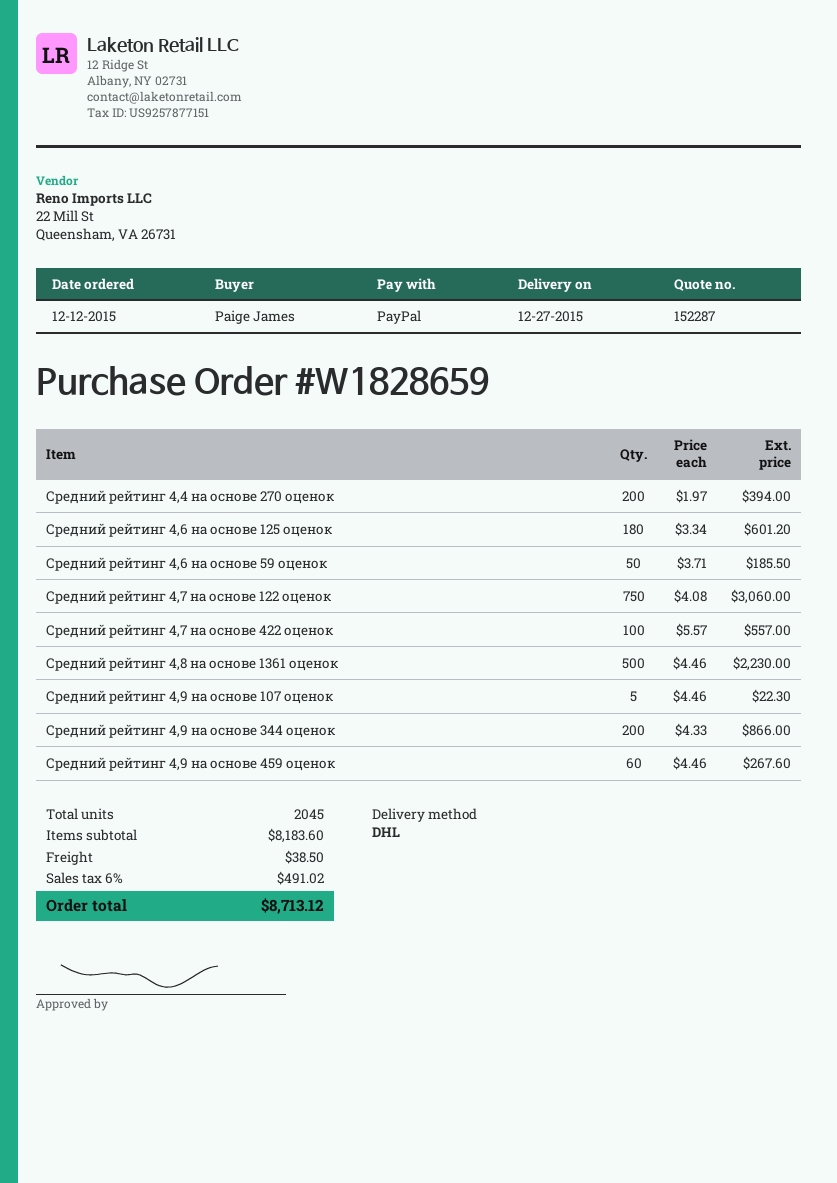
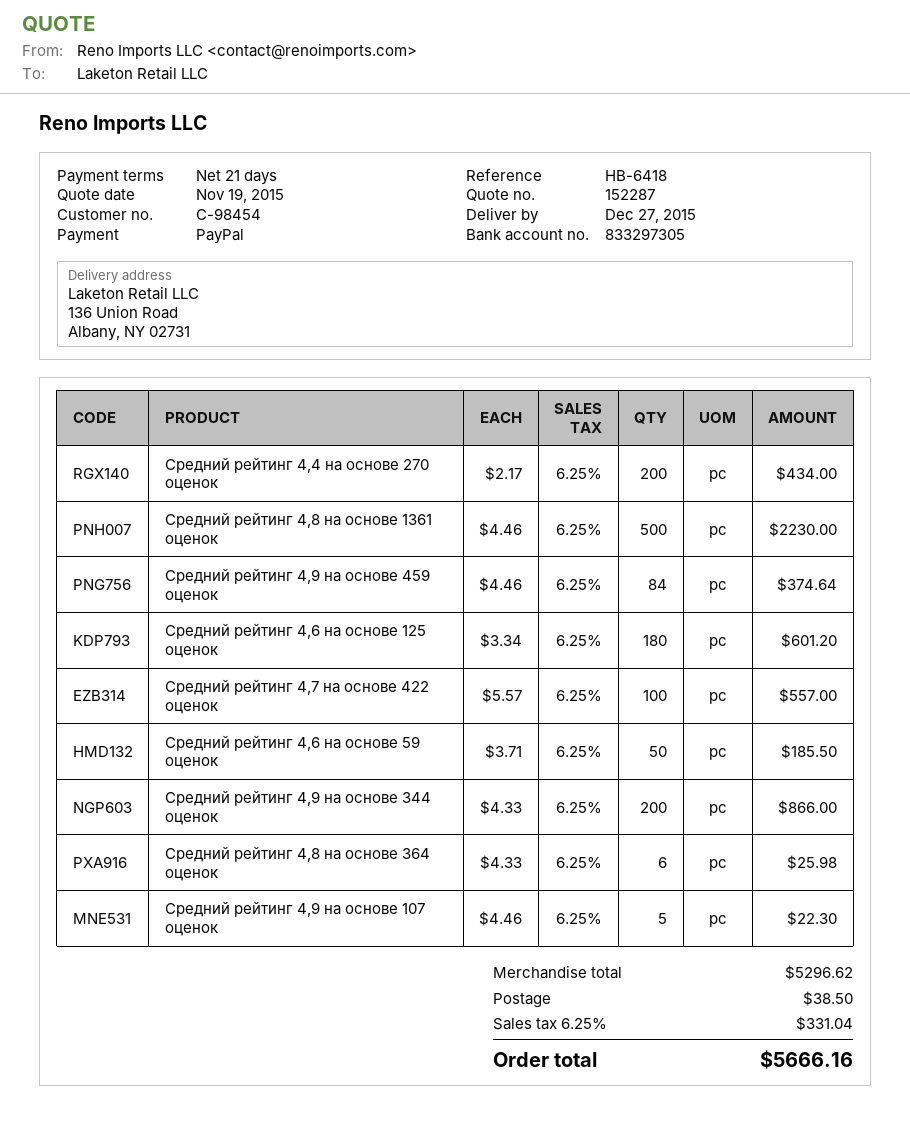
Средний рейтинг 4,4 на основе 270 оценок: 200 x 1.97 = 394.00 -> 200 x 2.17 = 434.00
Средний рейтинг 4,7 на основе 122 оценок: 750 x 4.08 = 3060.00 -> none
Средний рейтинг 4,9 на основе 459 оценок: 60 x 4.46 = 267.60 -> 84 x 4.46 = 374.64
Средний рейтинг 4,8 на основе 364 оценок: none -> 6 x 4.33 = 25.98
subtotal: 8183.60 -> 5296.62
tax: 6% = 491.02 -> 6.25% = 331.04
total: 8713.12 -> 5666.16

